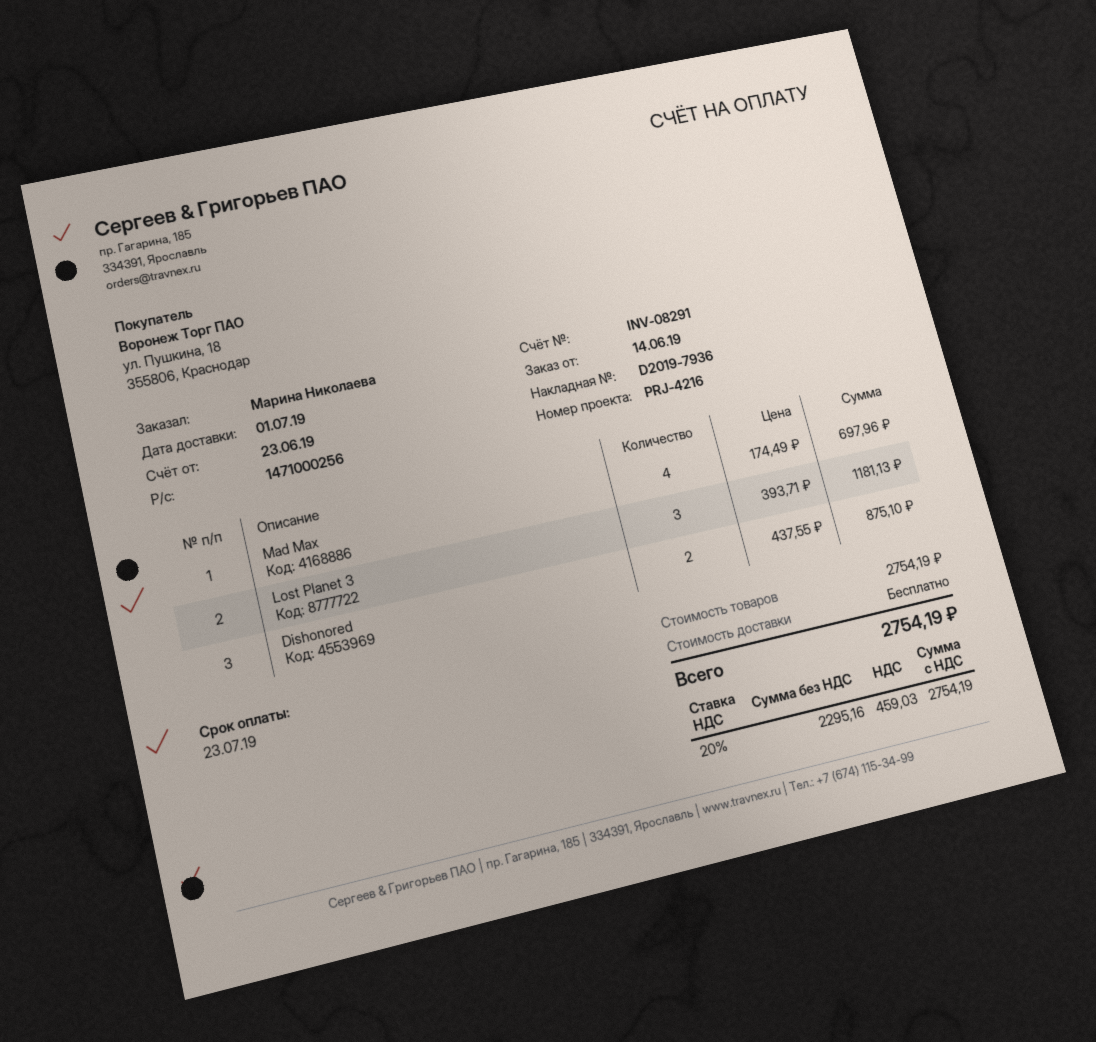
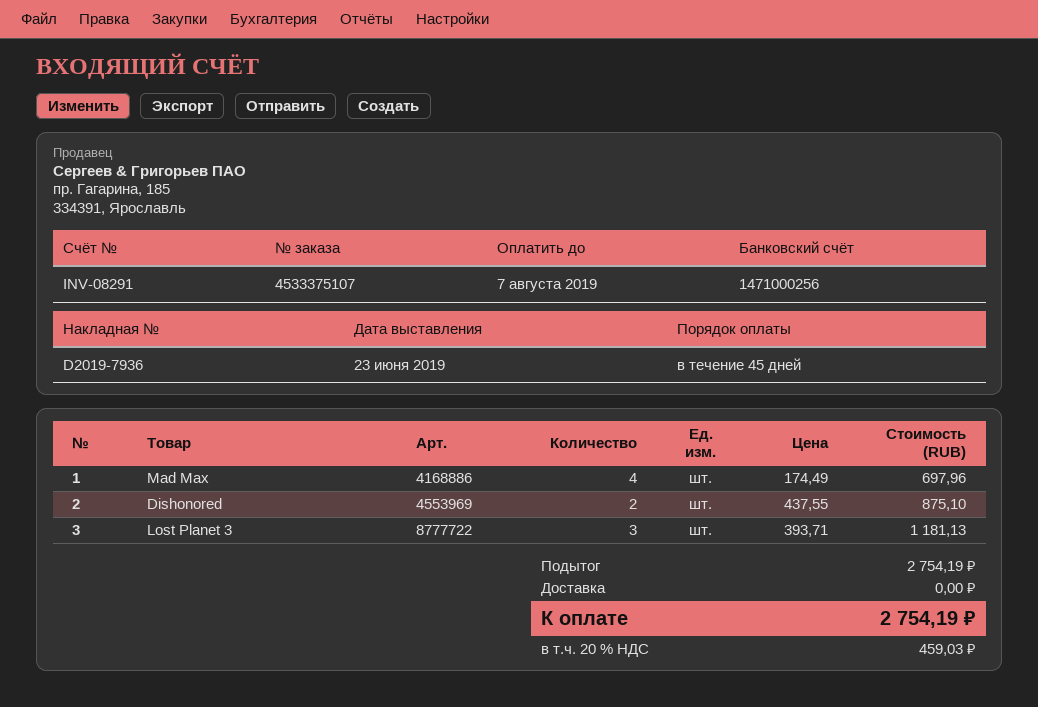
due date: 2019-07-23 -> 2019-08-07

